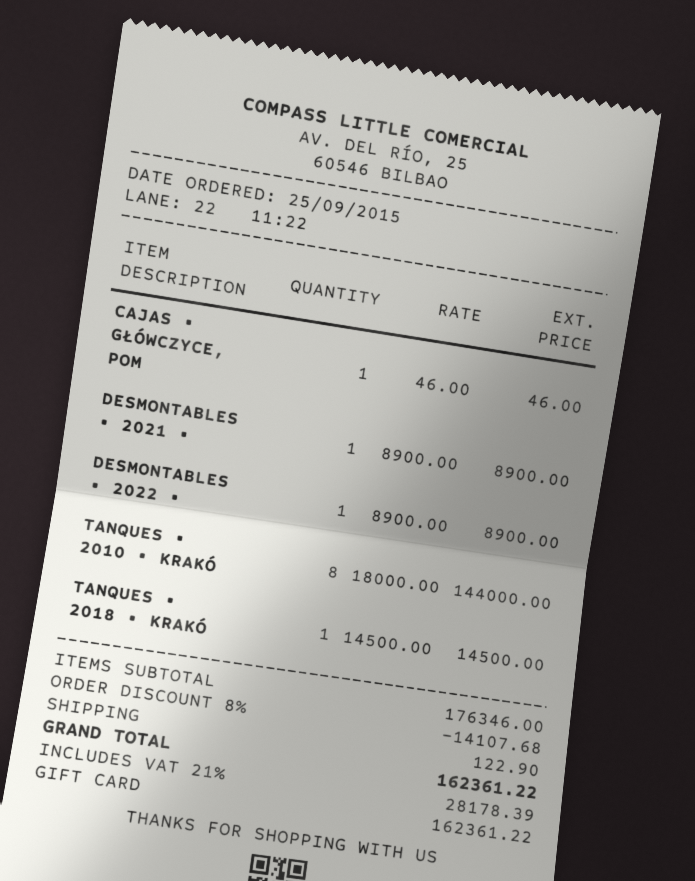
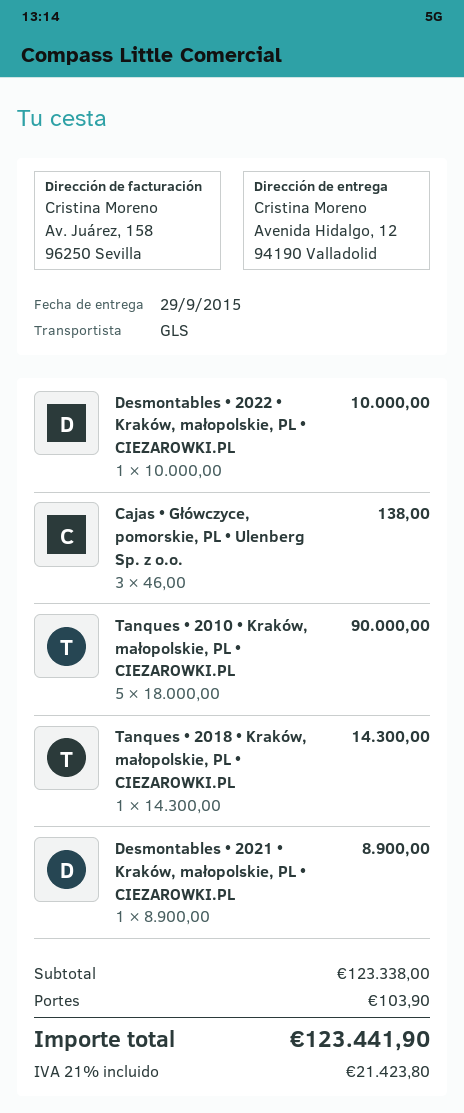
CAJAS • GŁÓWCZYCE, POM: 1 x 46.00 = 46.00 -> 3 x 46.00 = 138.00
DESMONTABLES • 2022 •: 1 x 8900.00 = 8900.00 -> 1 x 10000.00 = 10000.00
TANQUES • 2010 • KRAKÓ: 8 x 18000.00 = 144000.00 -> 5 x 18000.00 = 90000.00
TANQUES • 2018 • KRAKÓ: 1 x 14500.00 = 14500.00 -> 1 x 14300.00 = 14300.00
subtotal: 176346.00 -> 123338.00
discount: 8% = 14107.68 -> none
shipping: 122.90 -> 103.90
tax: 21% = 28178.39 -> 21% = 21423.80
total: 162361.22 -> 123441.90

